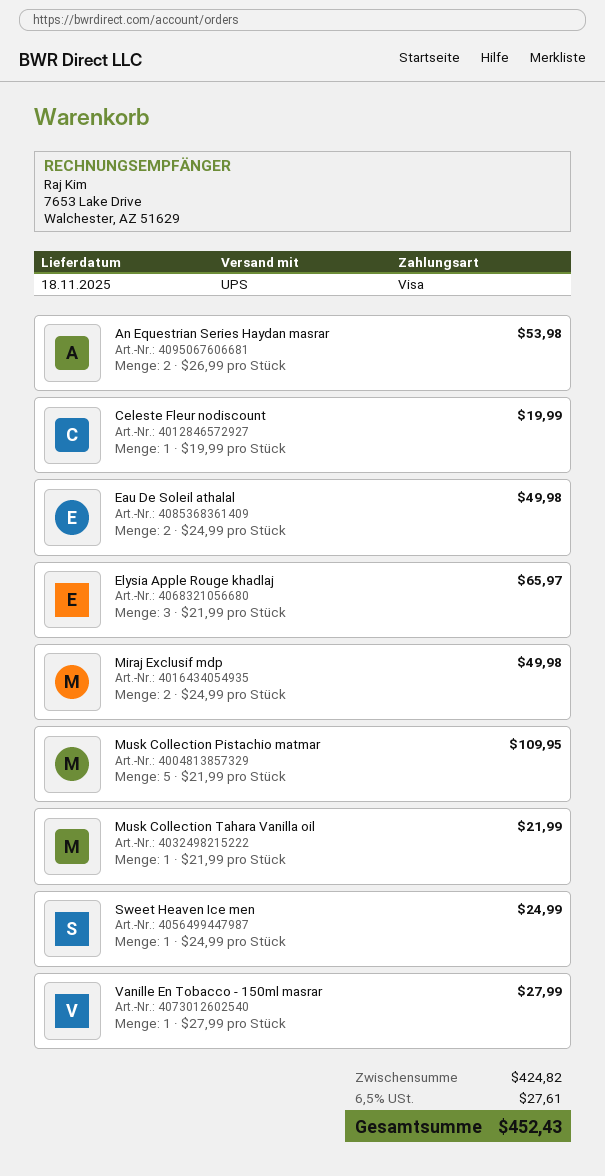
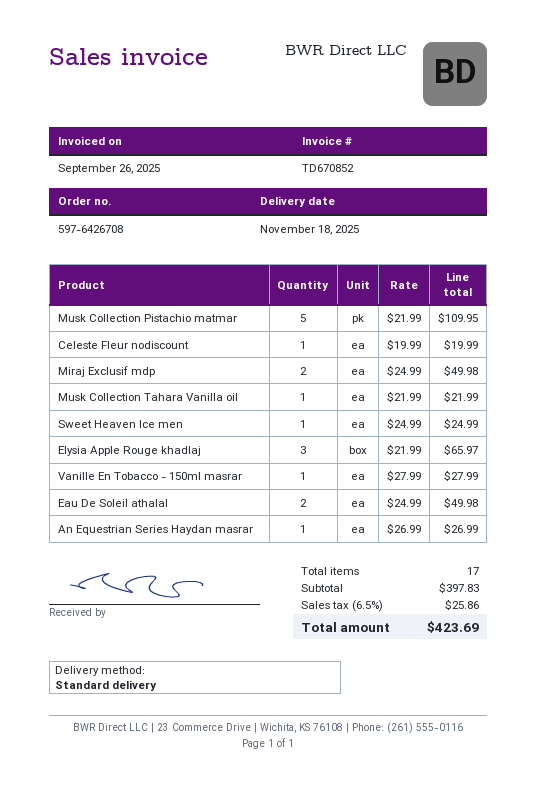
shipping method: UPS -> standard
An Equestrian Series Haydan masrar: 2 x 26.99 = 53.98 -> 1 x 26.99 = 26.99
subtotal: 424.82 -> 397.83
tax: 6.5% = 27.61 -> 6.5% = 25.86
total: 452.43 -> 423.69

